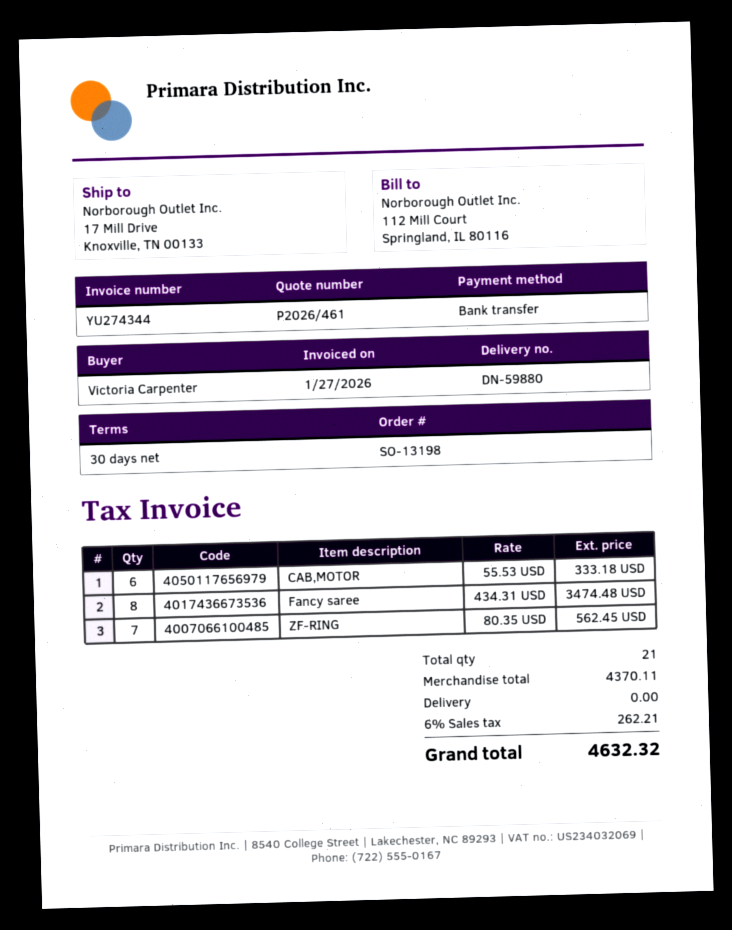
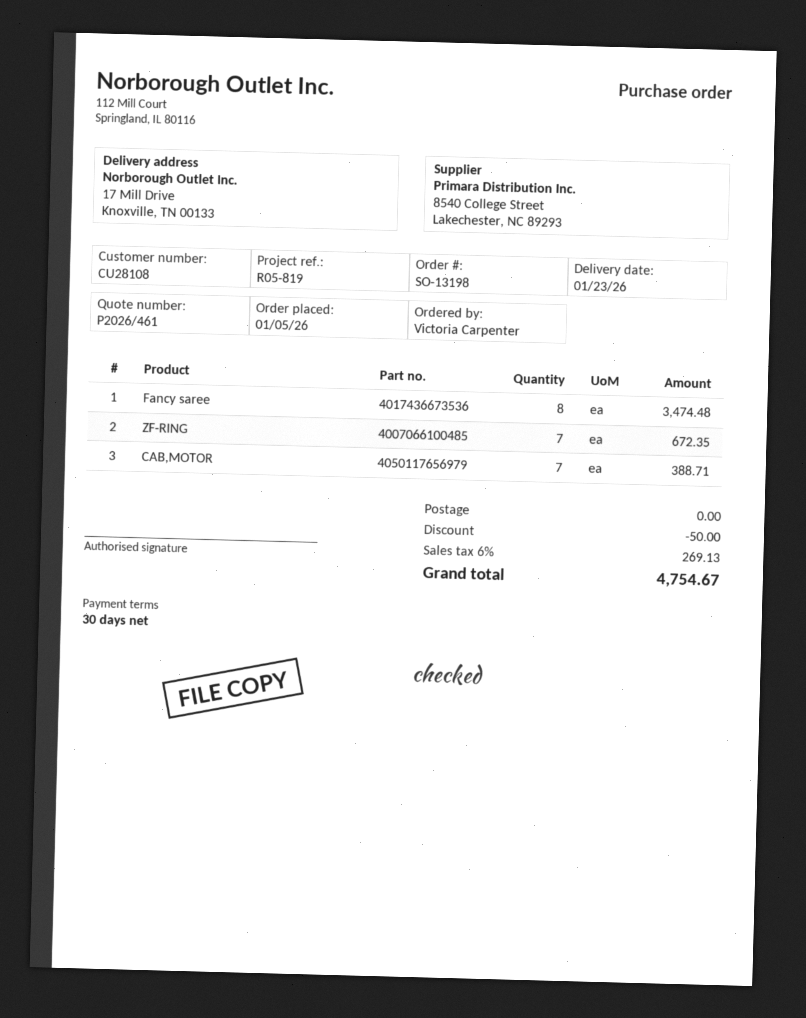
CAB,MOTOR: 6 for 333.18 -> 7 for 388.71
ZF-RING: 7 for 562.45 -> 7 for 672.35
discount: none -> 50.00
tax: 6% = 262.21 -> 6% = 269.13
total: 4632.32 -> 4754.67

